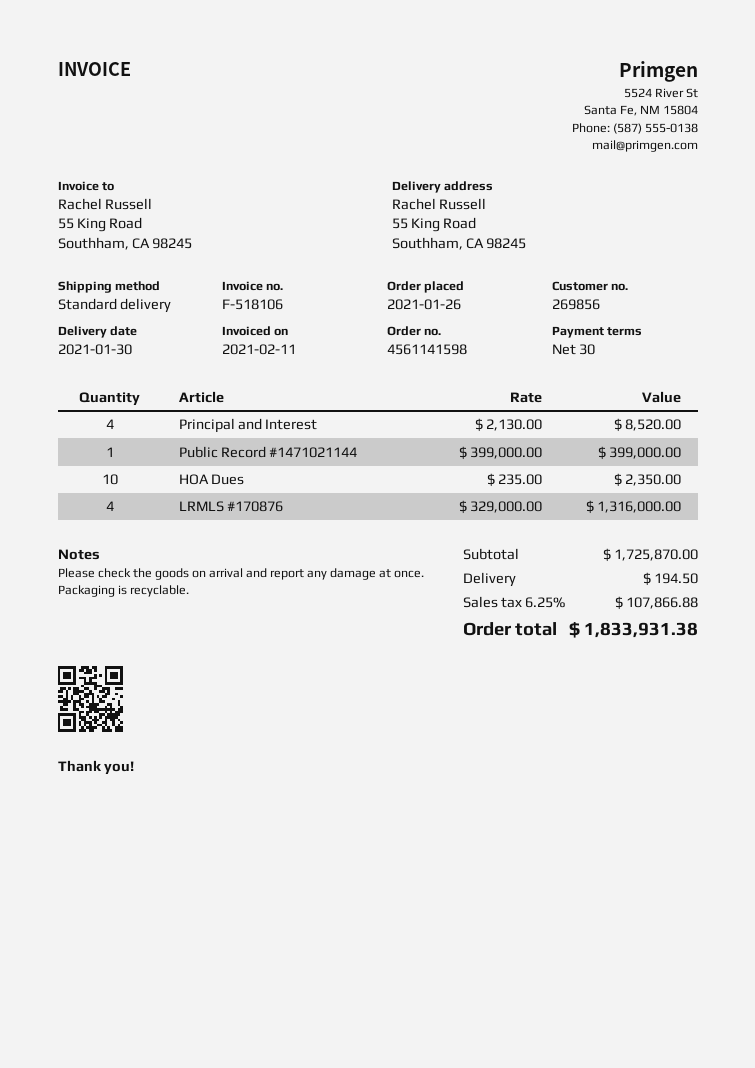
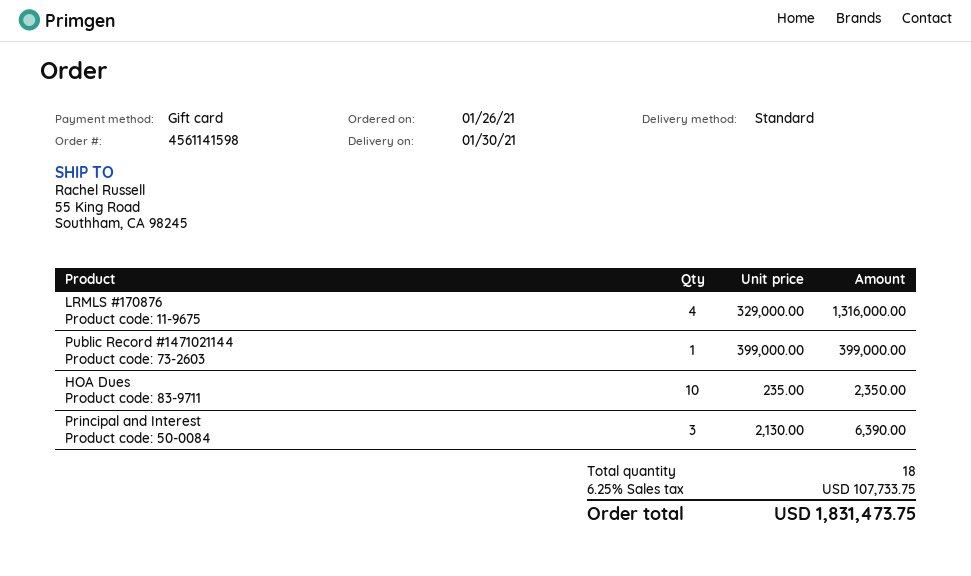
Principal and Interest: 4 x 2130.00 = 8520.00 -> 3 x 2130.00 = 6390.00
shipping: 194.50 -> none
tax: 6.25% = 107866.88 -> 6.25% = 107733.75
total: 1833931.38 -> 1831473.75

